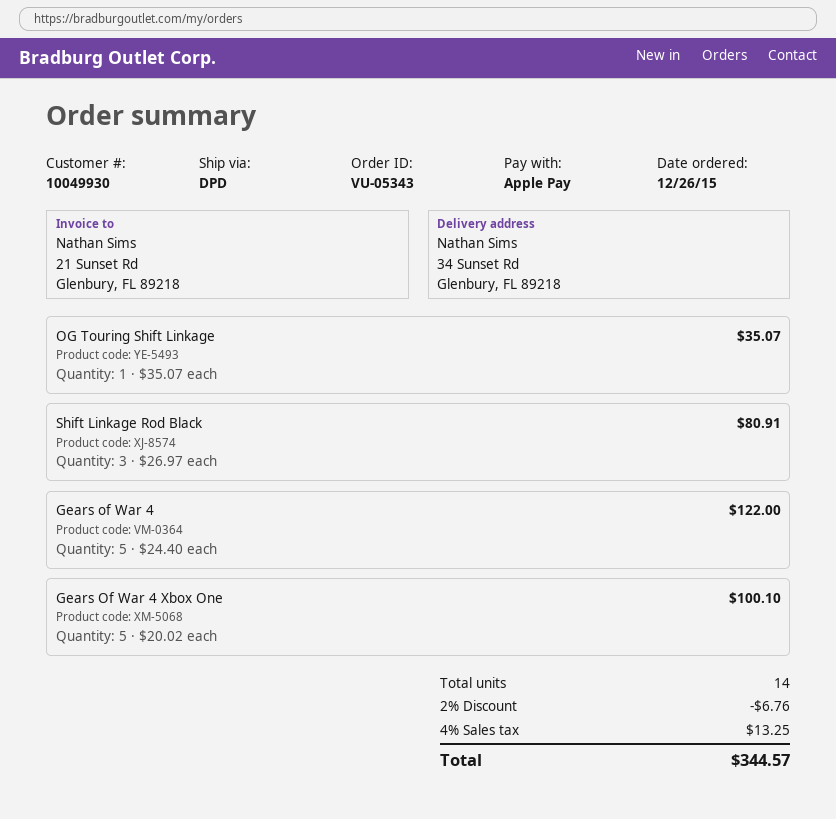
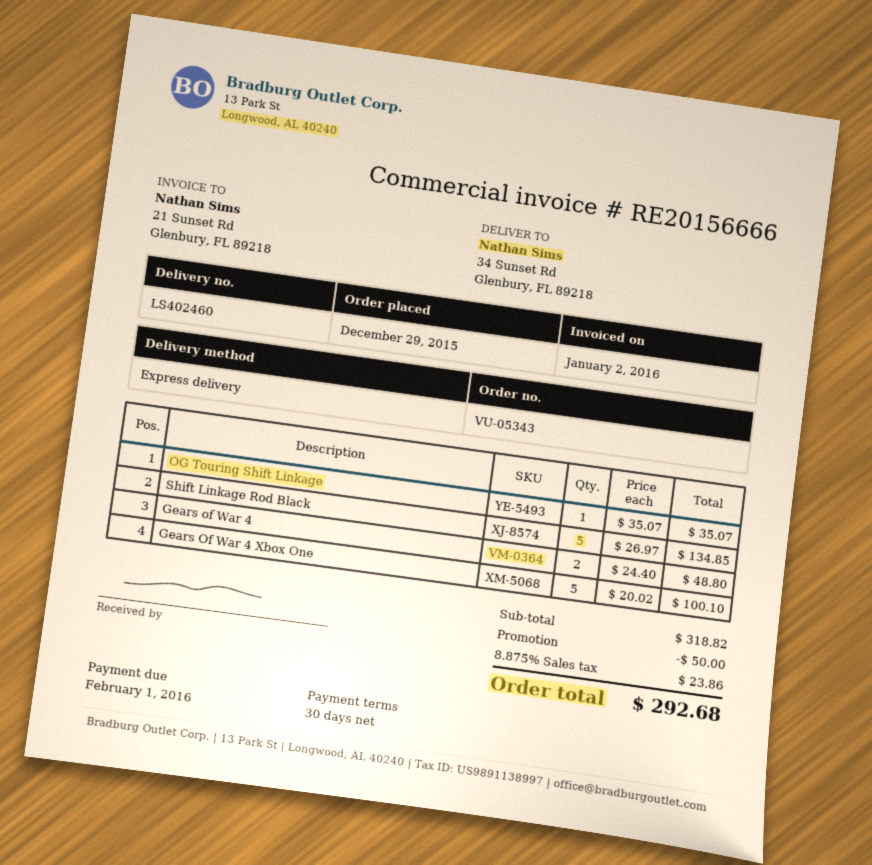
order date: 2015-12-26 -> 2015-12-29
shipping method: DPD -> express
Shift Linkage Rod Black: 3 x 26.97 = 80.91 -> 5 x 26.97 = 134.85
Gears of War 4: 5 x 24.40 = 122.00 -> 2 x 24.40 = 48.80
discount: 6.76 -> 50.00
tax: 4% = 13.25 -> 8.875% = 23.86
total: 344.57 -> 292.68

